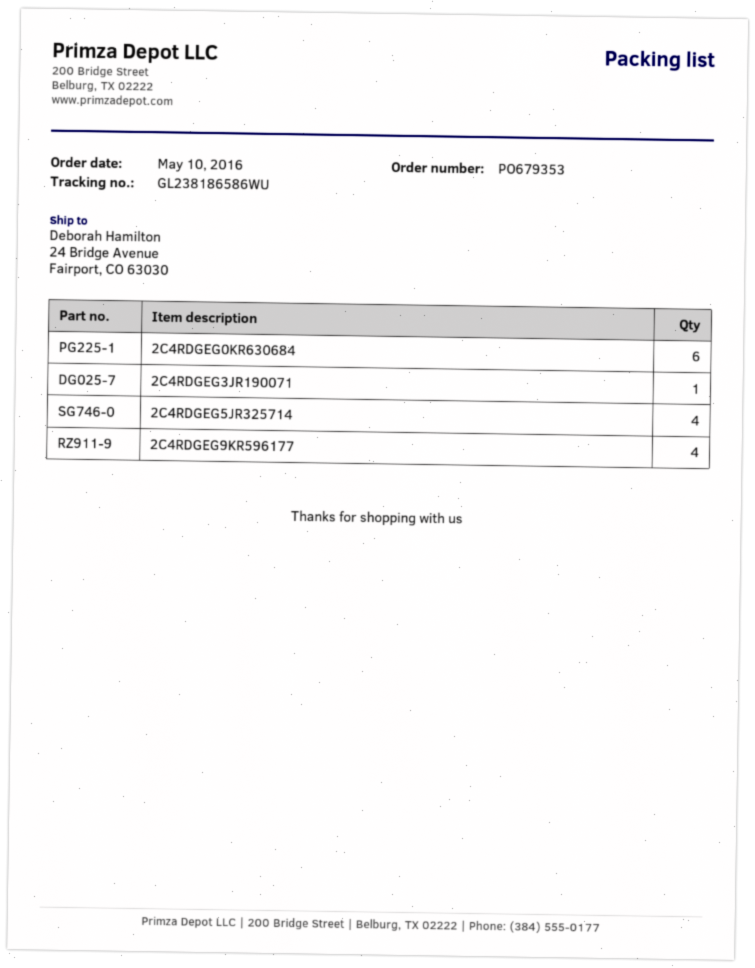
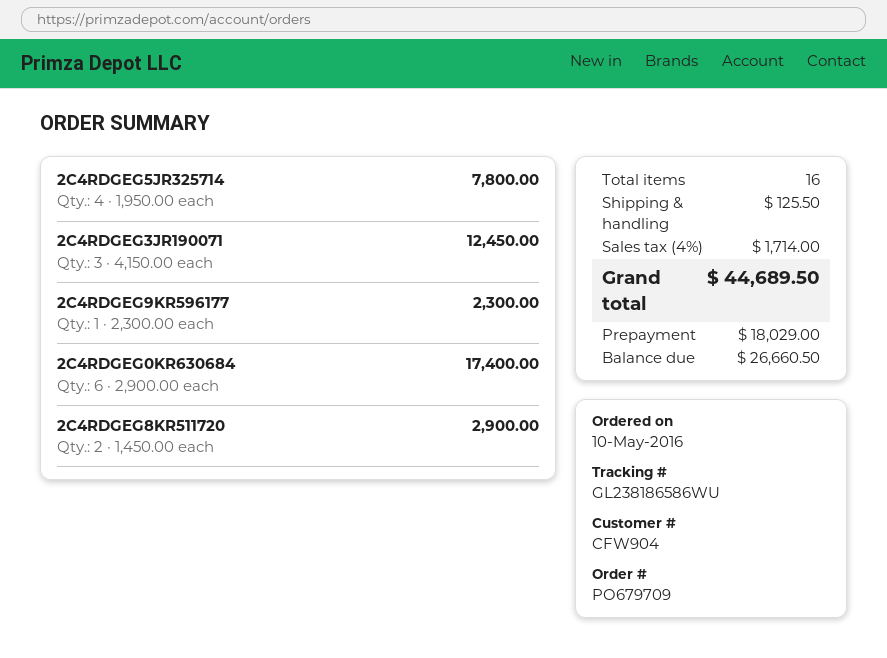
order number: PO679353 -> PO679709
2C4RDGEG3JR190071: 1 -> 3
2C4RDGEG9KR596177: 4 -> 1
2C4RDGEG8KR511720: none -> 2

